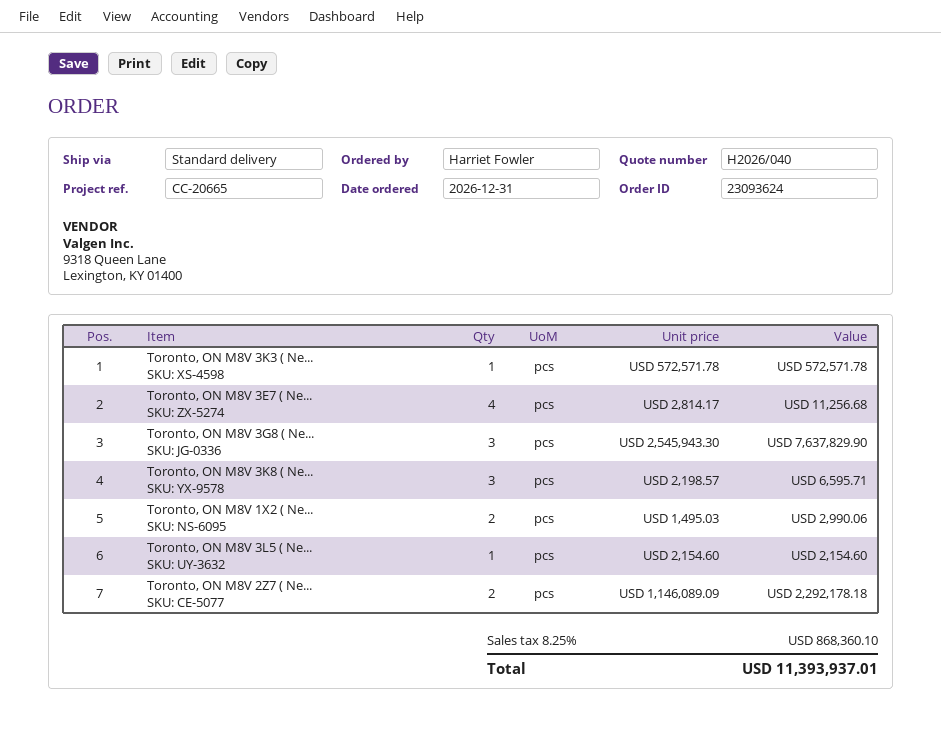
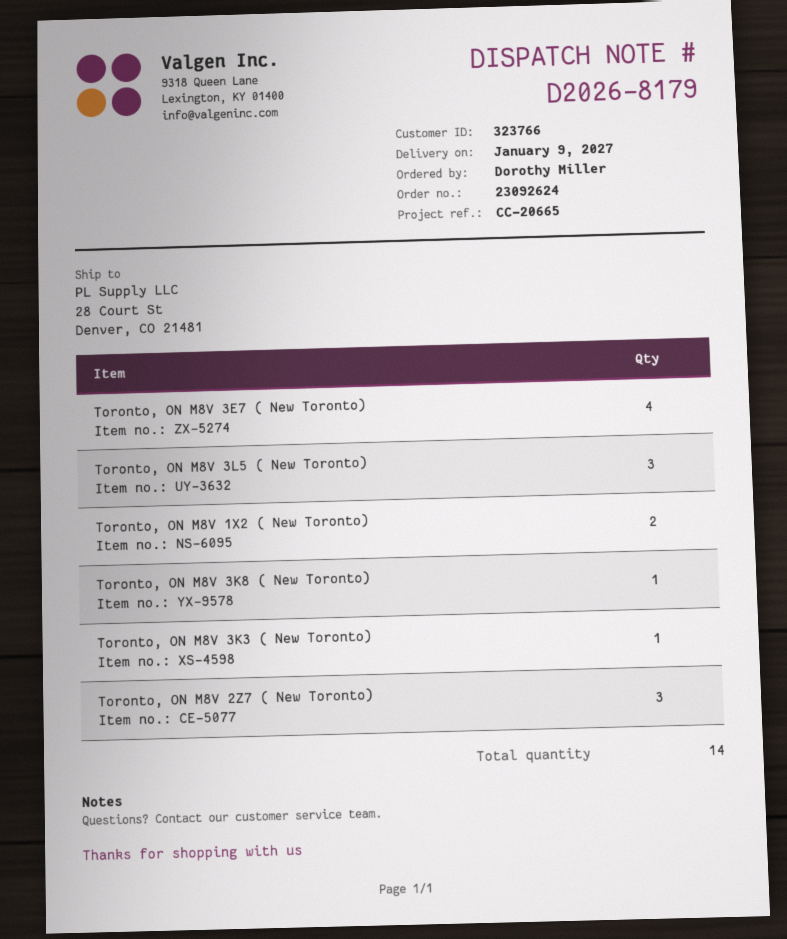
order number: 23093624 -> 23092624
ordered by: Harriet Fowler -> Dorothy Miller
Toronto, ON M8V 3G8 ( Ne...: 3 -> none
Toronto, ON M8V 3K8 ( Ne...: 3 -> 1
Toronto, ON M8V 3L5 ( Ne...: 1 -> 3
Toronto, ON M8V 2Z7 ( Ne...: 2 -> 3

